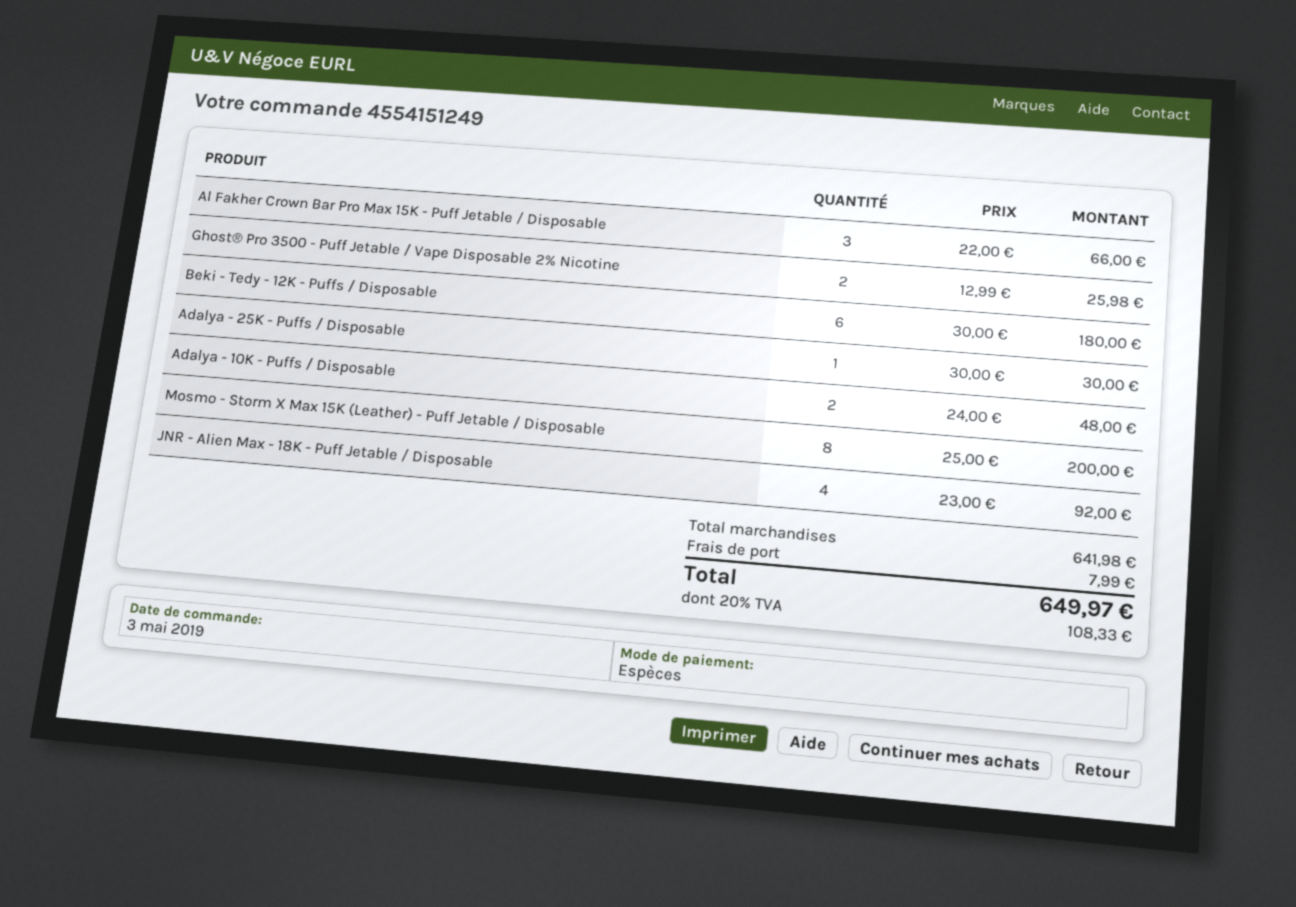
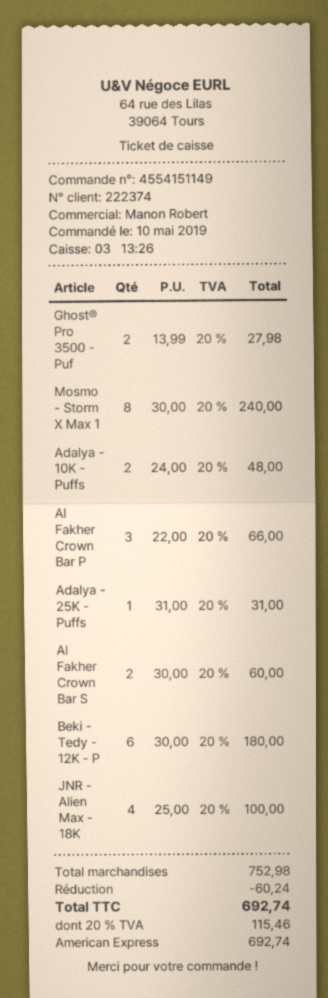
order number: 4554151249 -> 4554151149
order date: 2019-05-03 -> 2019-05-10
payment method: cash -> American Express
Ghost® Pro 3500 - Puff Jetable / Vape Disposable 2% Nicotine: 2 x 12.99 = 25.98 -> 2 x 13.99 = 27.98
Adalya - 25K - Puffs / Disposable: 1 x 30.00 = 30.00 -> 1 x 31.00 = 31.00
Mosmo - Storm X Max 15K (Leather) - Puff Jetable / Disposable: 8 x 25.00 = 200.00 -> 8 x 30.00 = 240.00
JNR - Alien Max - 18K - Puff Jetable / Disposable: 4 x 23.00 = 92.00 -> 4 x 25.00 = 100.00
Al Fakher Crown Bar S: none -> 2 x 30.00 = 60.00
subtotal: 641.98 -> 752.98
discount: none -> 60.24
shipping: 7.99 -> none
tax: 20% = 108.33 -> 20% = 115.46
total: 649.97 -> 692.74

